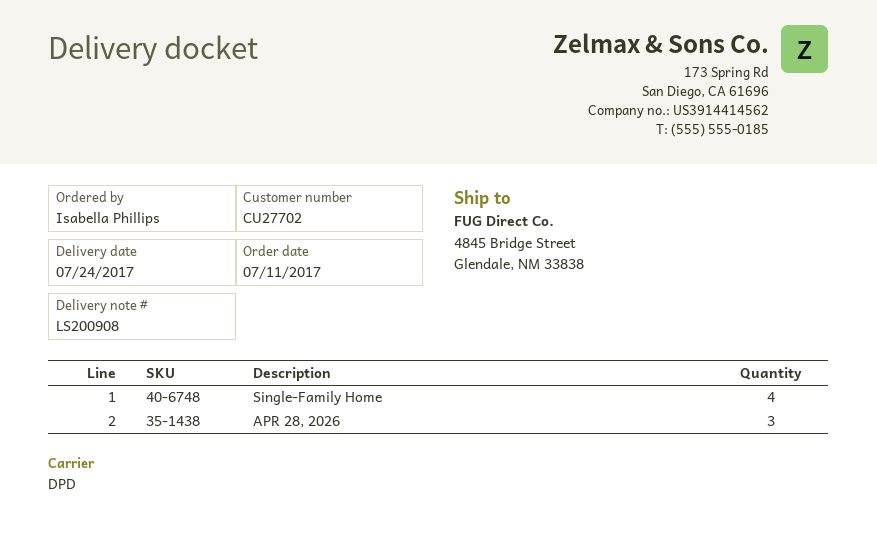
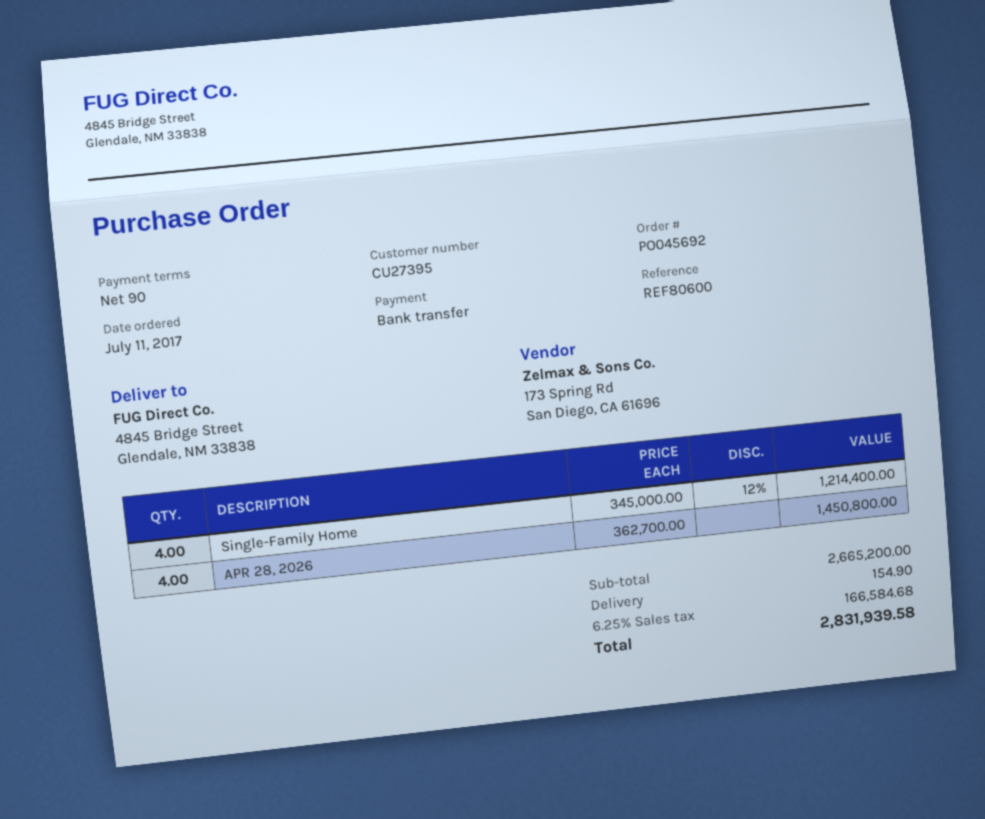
customer number: CU27702 -> CU27395
APR 28, 2026: 3 -> 4

